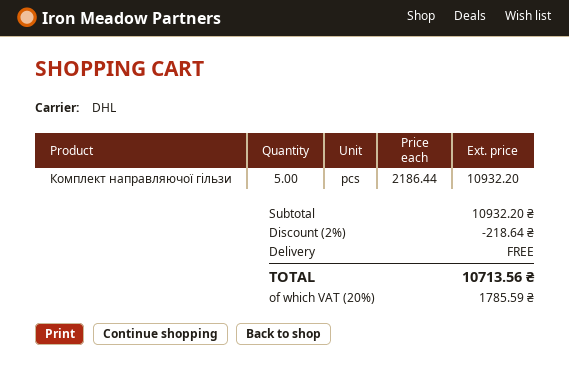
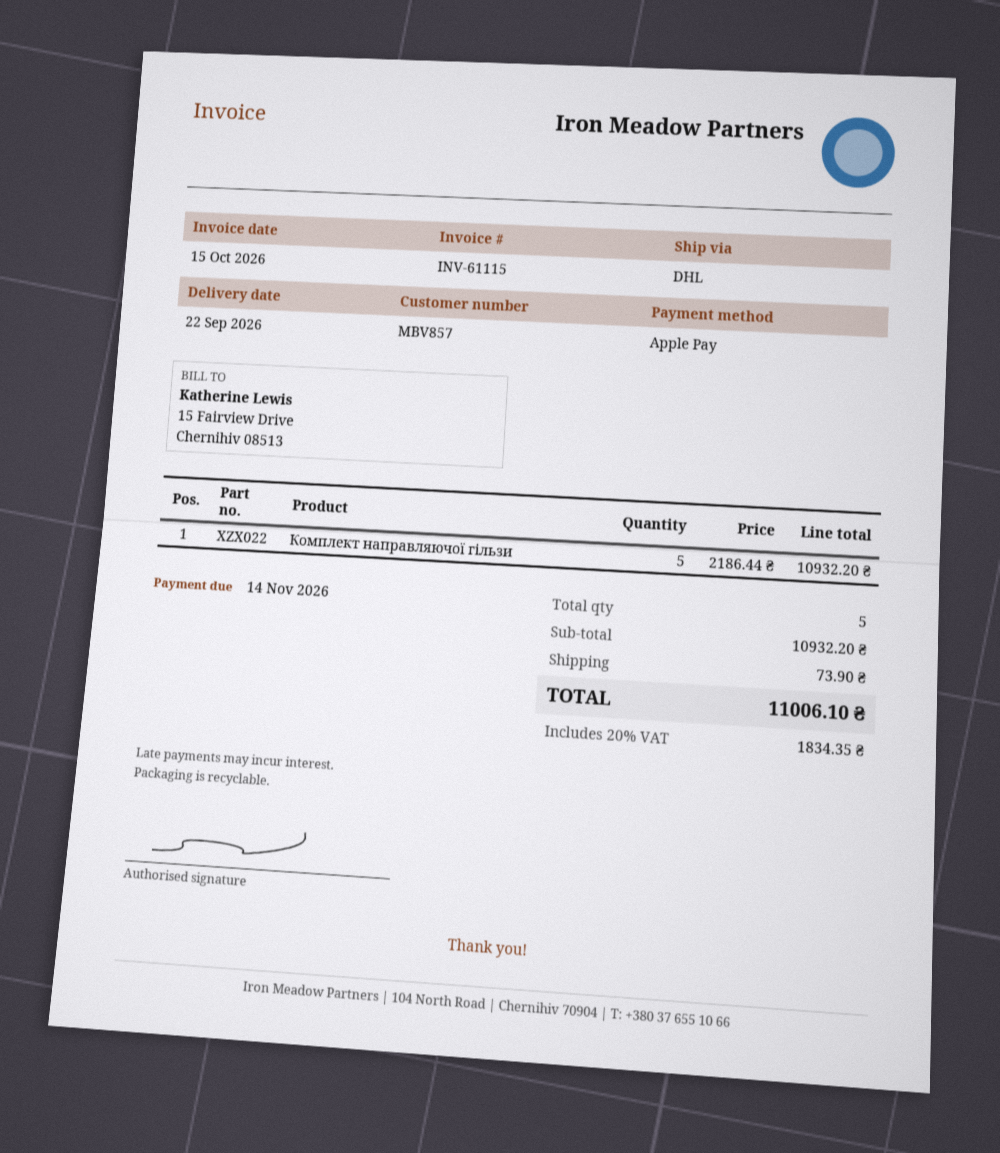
discount: 2% = 218.64 -> none
shipping: 0.00 -> 73.90
tax: 20% = 1785.59 -> 20% = 1834.35
total: 10713.56 -> 11006.10

